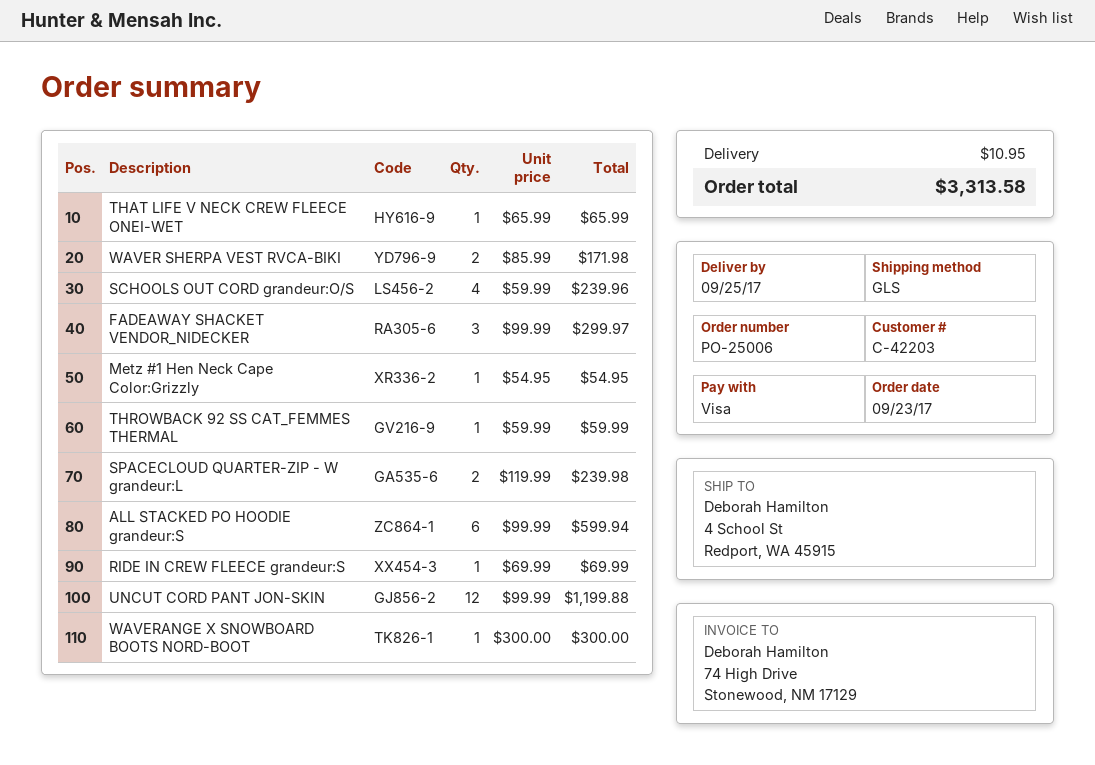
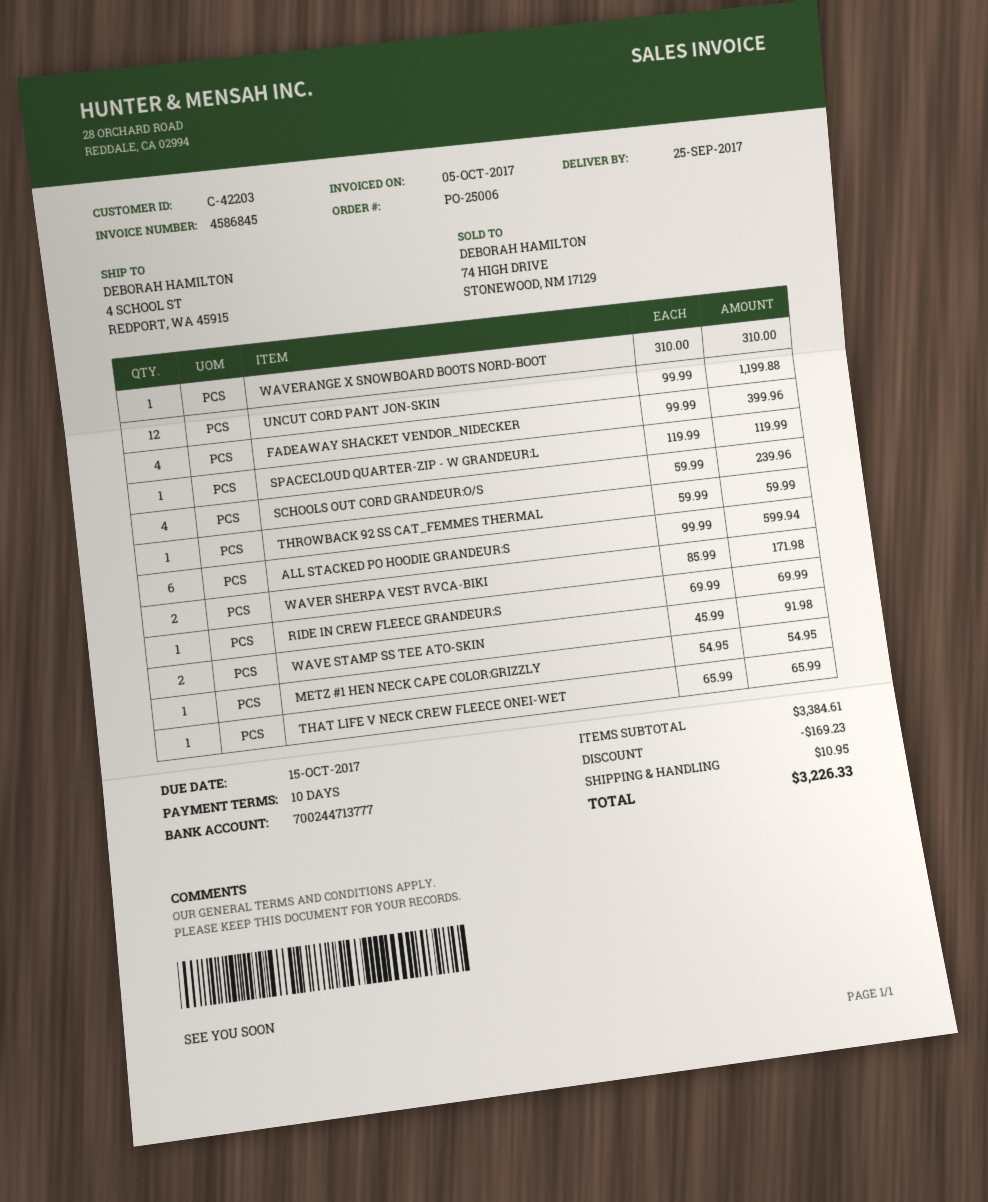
FADEAWAY SHACKET VENDOR_NIDECKER: 3 x 99.99 = 299.97 -> 4 x 99.99 = 399.96
SPACECLOUD QUARTER-ZIP - W grandeur:L: 2 x 119.99 = 239.98 -> 1 x 119.99 = 119.99
WAVERANGE X SNOWBOARD BOOTS NORD-BOOT: 1 x 300.00 = 300.00 -> 1 x 310.00 = 310.00
WAVE STAMP SS TEE ATO-SKIN: none -> 2 x 45.99 = 91.98
discount: none -> 169.23
total: 3313.58 -> 3226.33

